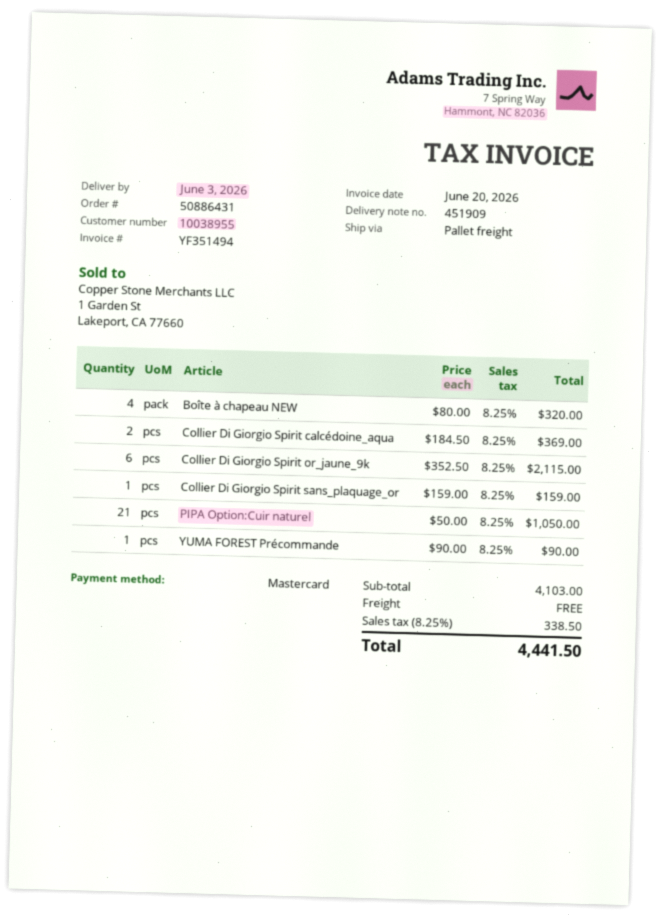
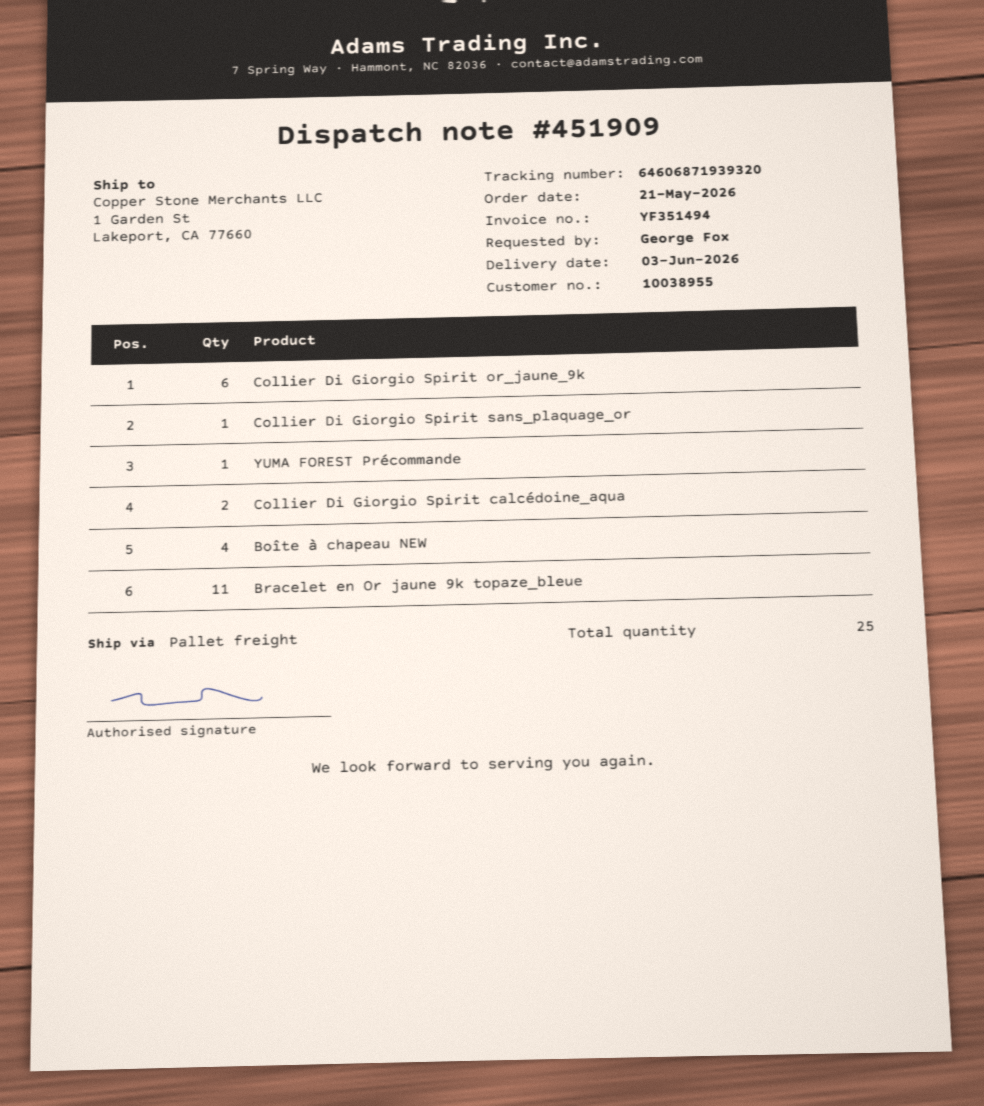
PIPA Option:Cuir naturel: 21 -> none
Bracelet en Or jaune 9k topaze_bleue: none -> 11

